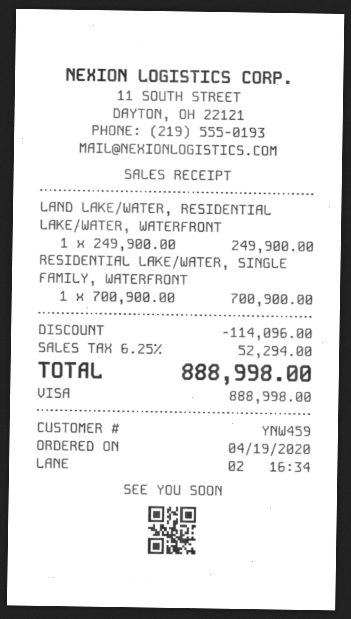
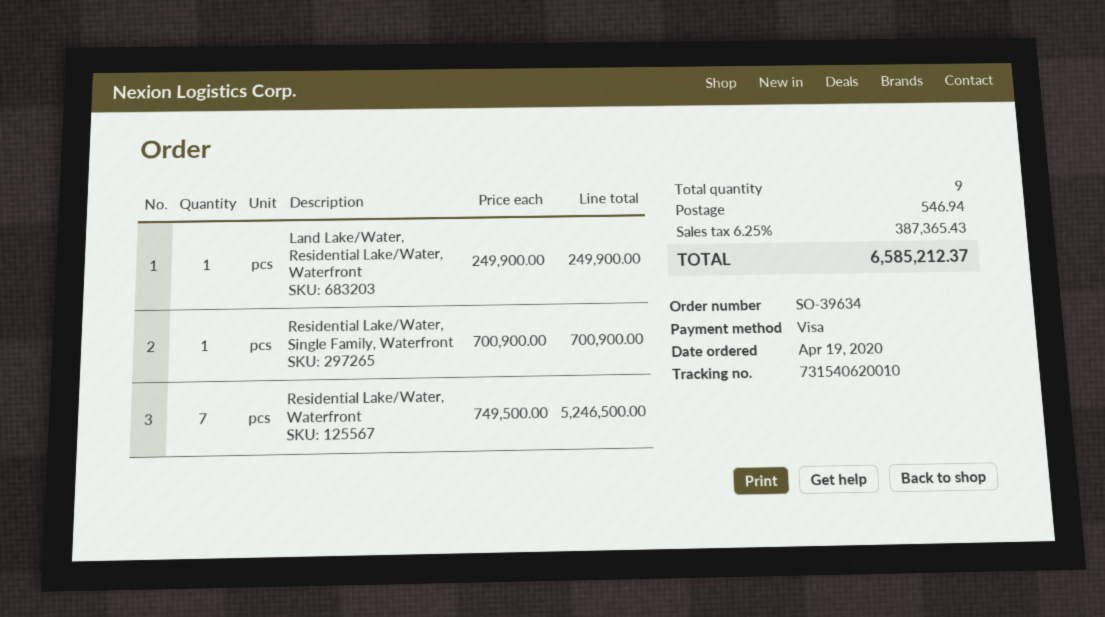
Residential Lake/Water, Waterfront: none -> 7 x 749500.00 = 5246500.00
discount: 114096.00 -> none
shipping: none -> 546.94
tax: 6.25% = 52294.00 -> 6.25% = 387365.43
total: 888998.00 -> 6585212.37

